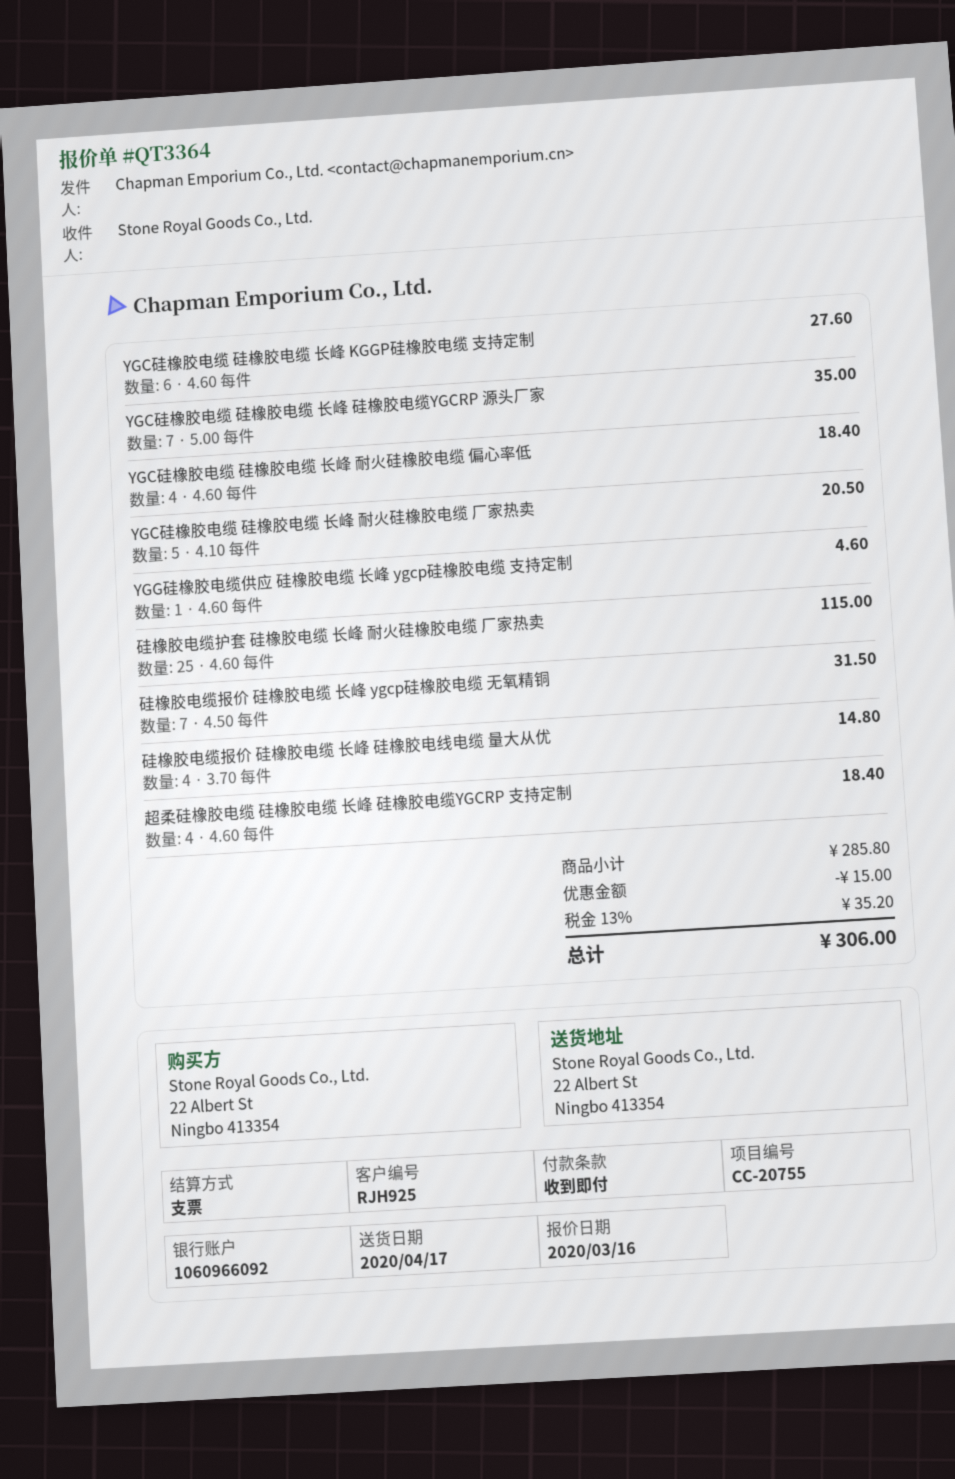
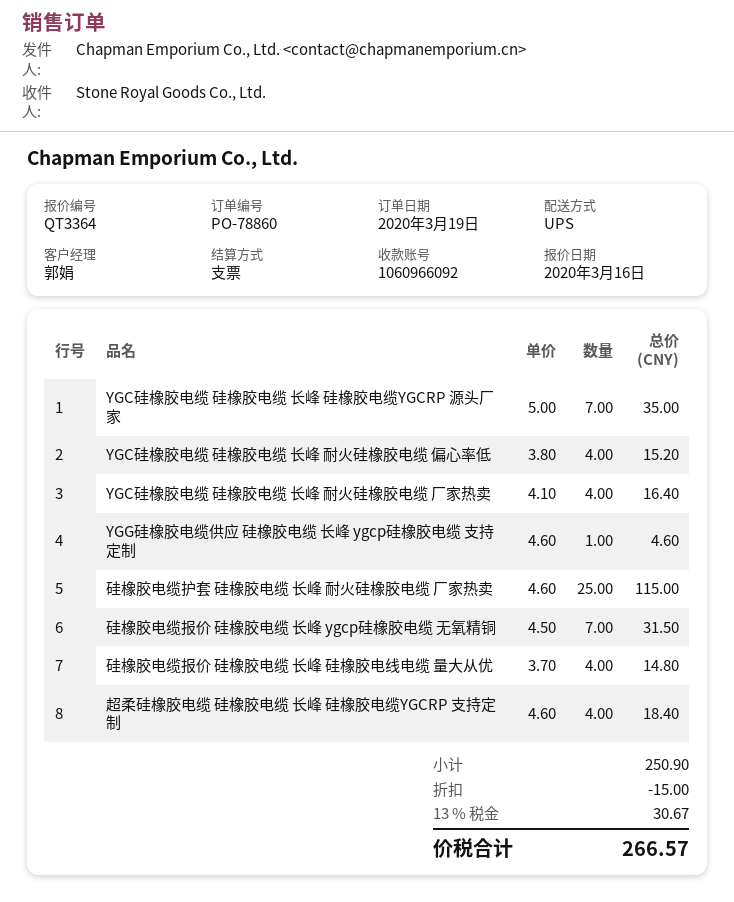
YGC硅橡胶电缆 硅橡胶电缆 长峰 KGGP硅橡胶电缆 支持定制: 6 x 4.60 = 27.60 -> none
YGC硅橡胶电缆 硅橡胶电缆 长峰 耐火硅橡胶电缆 偏心率低: 4 x 4.60 = 18.40 -> 4 x 3.80 = 15.20
YGC硅橡胶电缆 硅橡胶电缆 长峰 耐火硅橡胶电缆 厂家热卖: 5 x 4.10 = 20.50 -> 4 x 4.10 = 16.40
subtotal: 285.80 -> 250.90
tax: 13% = 35.20 -> 13% = 30.67
total: 306.00 -> 266.57

